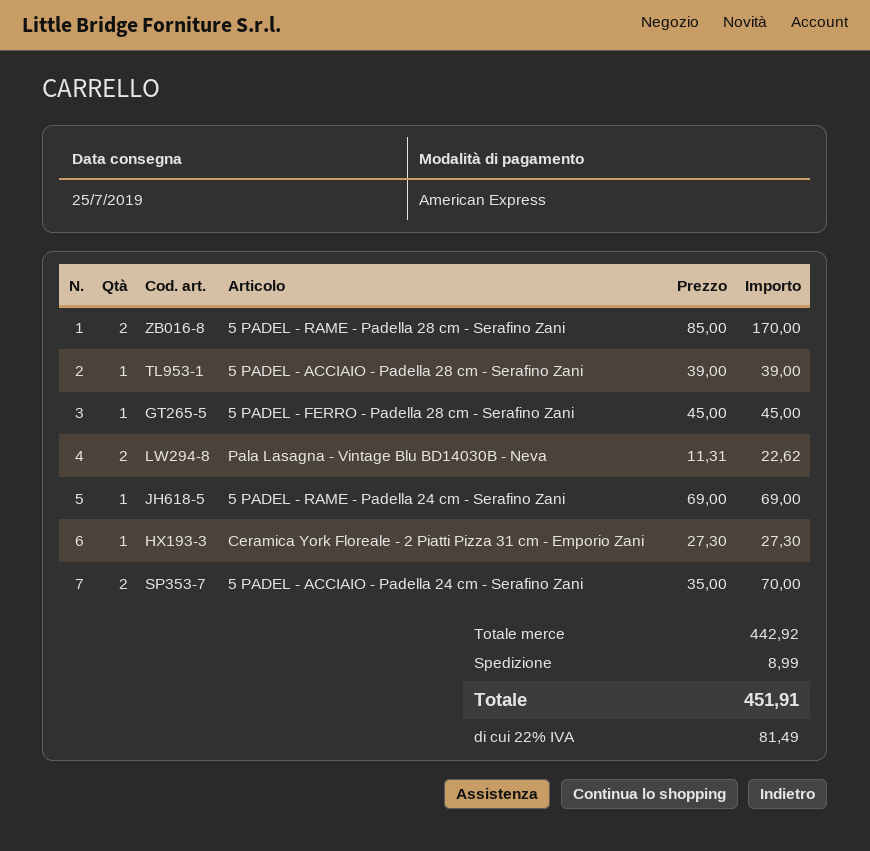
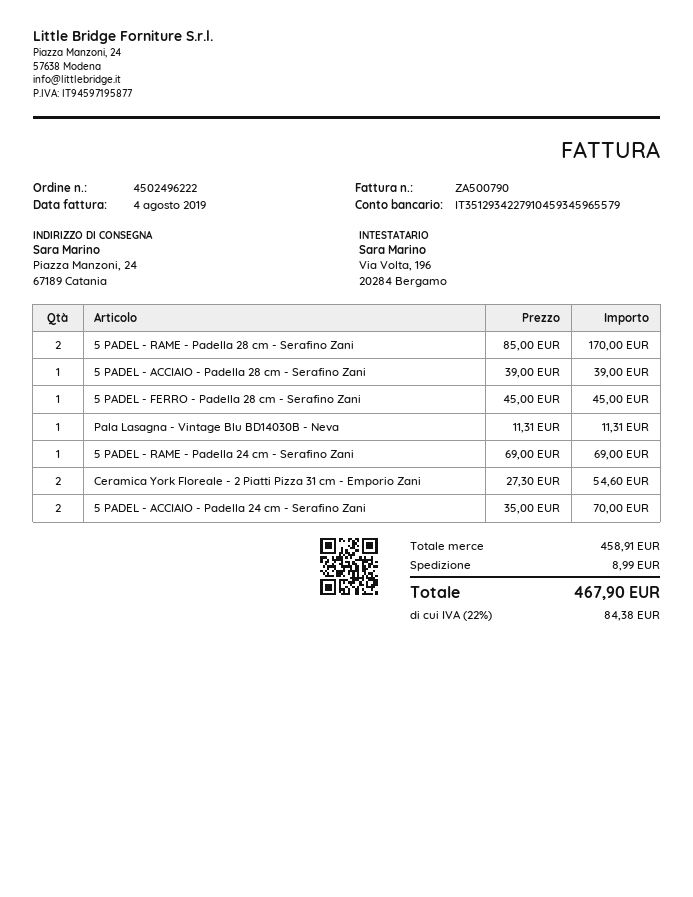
Pala Lasagna - Vintage Blu BD14030B - Neva: 2 x 11.31 = 22.62 -> 1 x 11.31 = 11.31
Ceramica York Floreale - 2 Piatti Pizza 31 cm - Emporio Zani: 1 x 27.30 = 27.30 -> 2 x 27.30 = 54.60
subtotal: 442.92 -> 458.91
tax: 22% = 81.49 -> 22% = 84.38
total: 451.91 -> 467.90

